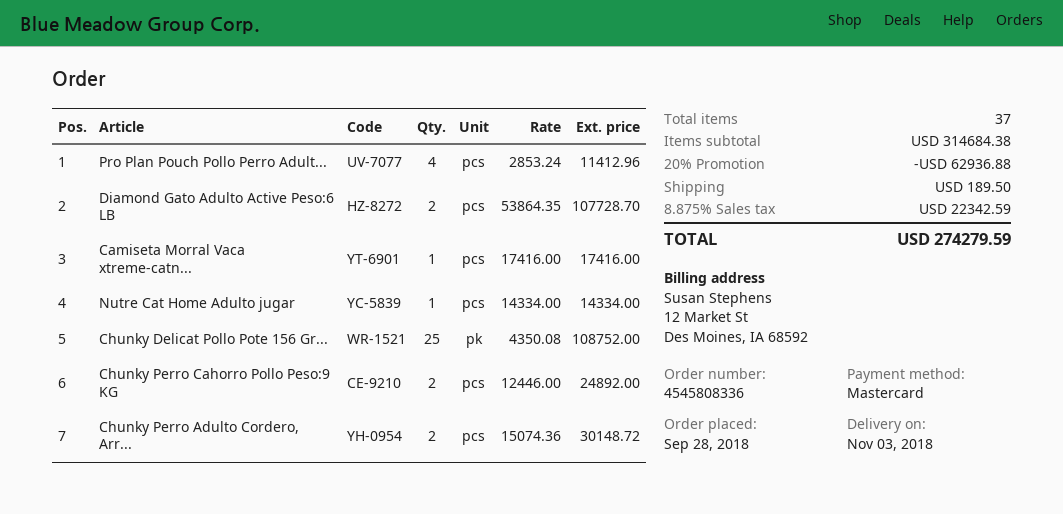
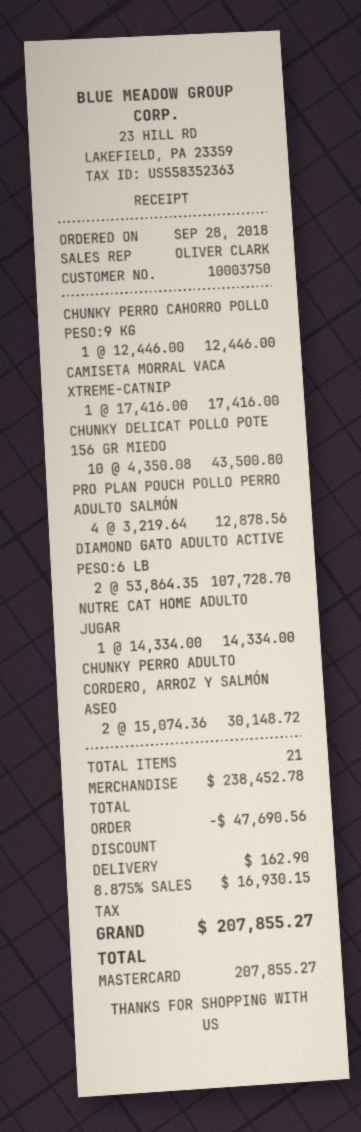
Pro Plan Pouch Pollo Perro Adult...: 4 x 2853.24 = 11412.96 -> 4 x 3219.64 = 12878.56
Chunky Delicat Pollo Pote 156 Gr...: 25 x 4350.08 = 108752.00 -> 10 x 4350.08 = 43500.80
Chunky Perro Cahorro Pollo Peso:9 KG: 2 x 12446.00 = 24892.00 -> 1 x 12446.00 = 12446.00
total quantity: 37 -> 21
subtotal: 314684.38 -> 238452.78
discount: 62936.88 -> 47690.56
shipping: 189.50 -> 162.90
tax: 8.875% = 22342.59 -> 8.875% = 16930.15
total: 274279.59 -> 207855.27

